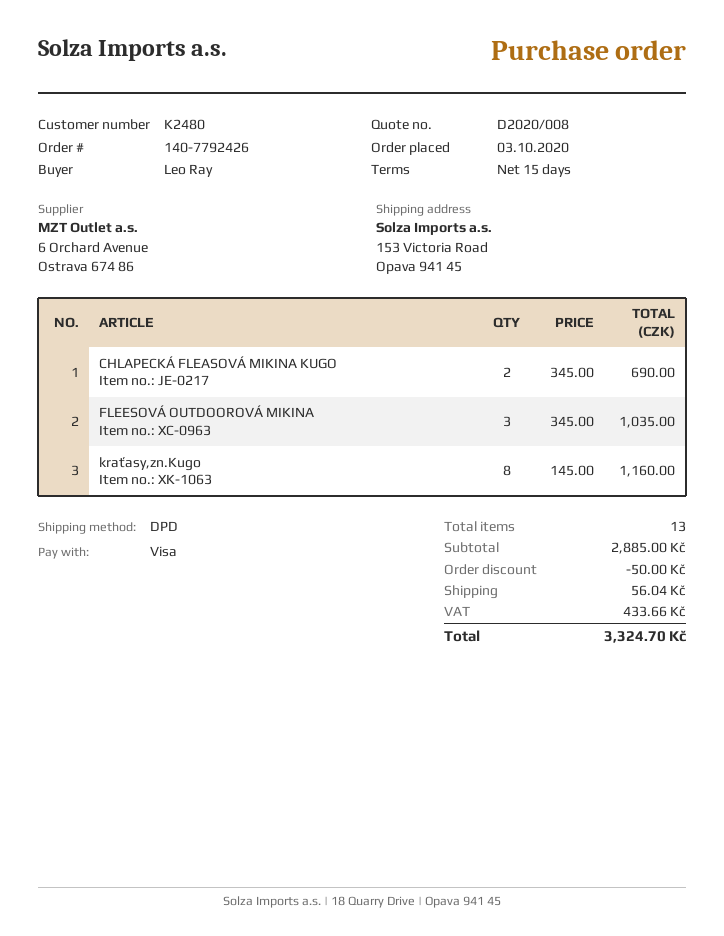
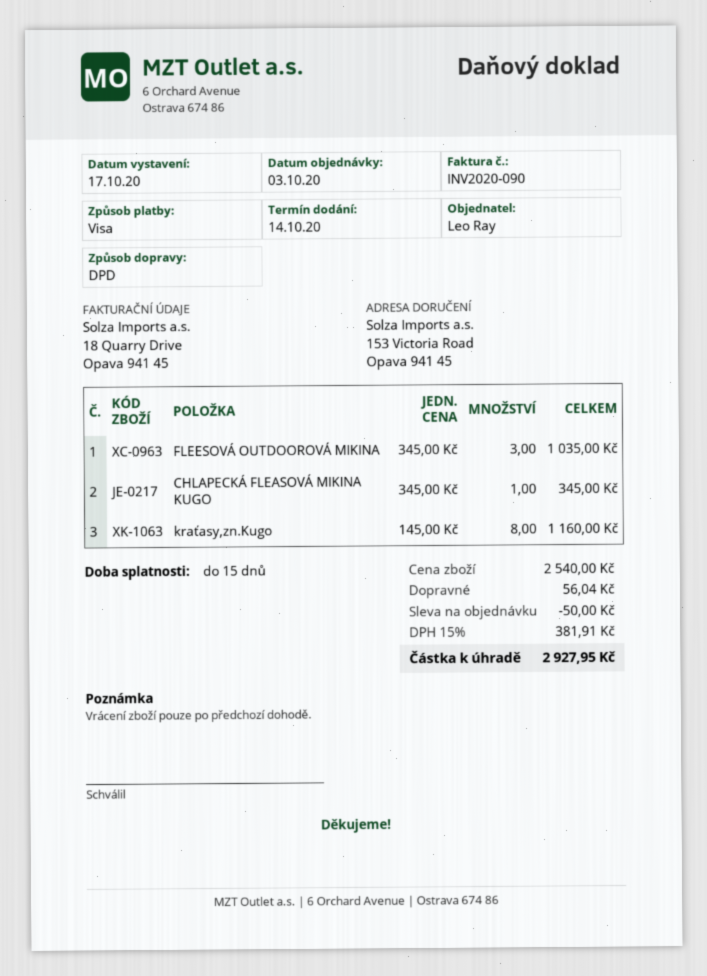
CHLAPECKÁ FLEASOVÁ MIKINA KUGO: 2 x 345.00 = 690.00 -> 1 x 345.00 = 345.00
subtotal: 2885.00 -> 2540.00
tax: 433.66 -> 381.91
total: 3324.70 -> 2927.95

